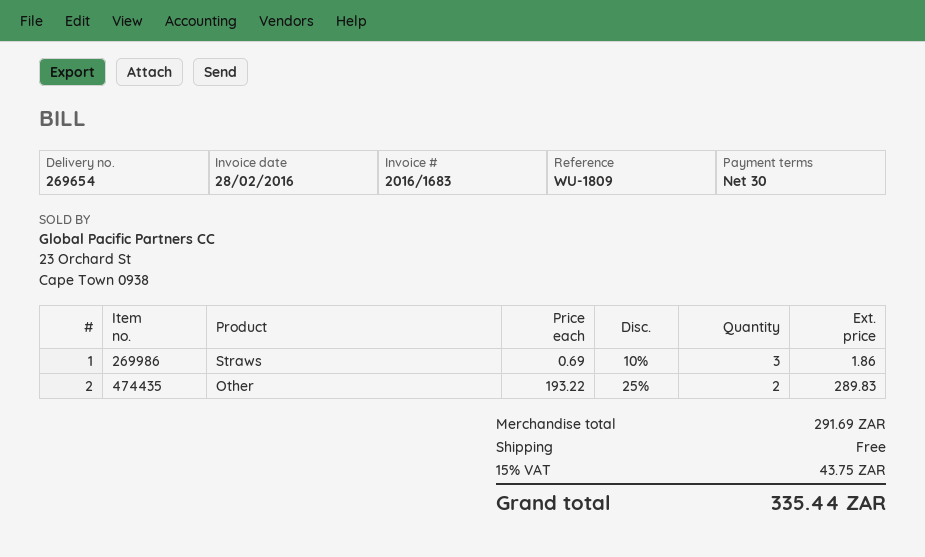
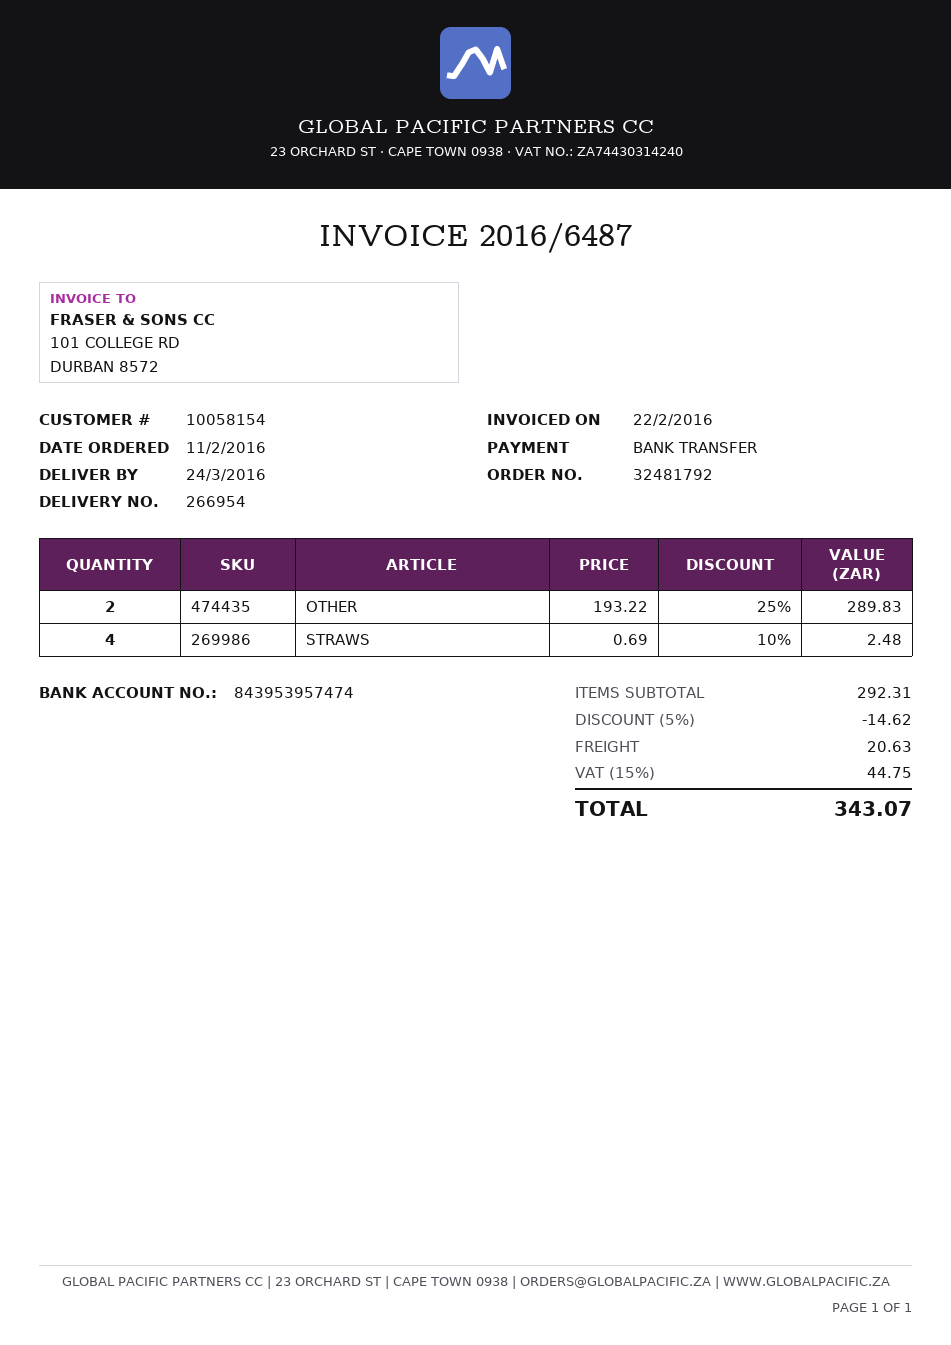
delivery note number: 269654 -> 266954
invoice number: 2016/1683 -> 2016/6487
invoice date: 2016-02-28 -> 2016-02-22
Straws: 3 x 0.69 - 10% = 1.86 -> 4 x 0.69 - 10% = 2.48
subtotal: 291.69 -> 292.31
discount: none -> 5% = 14.62
shipping: 0.00 -> 20.63
tax: 15% = 43.75 -> 15% = 44.75
total: 335.44 -> 343.07

